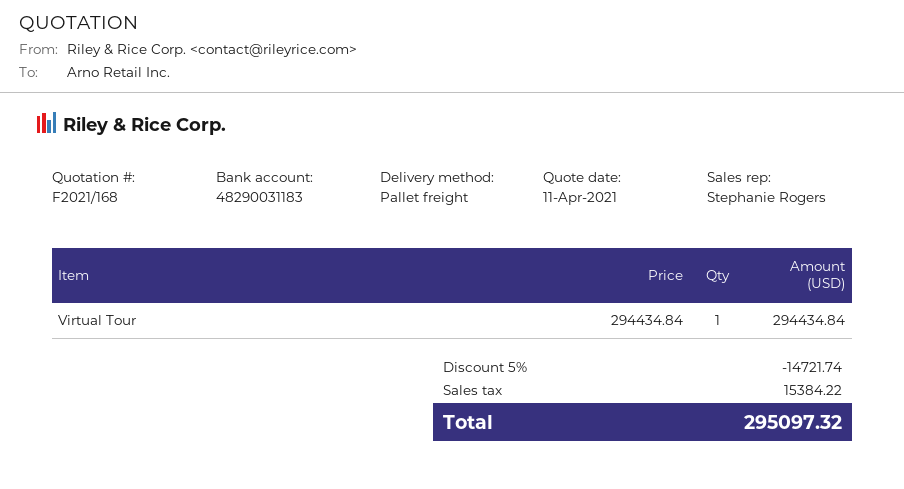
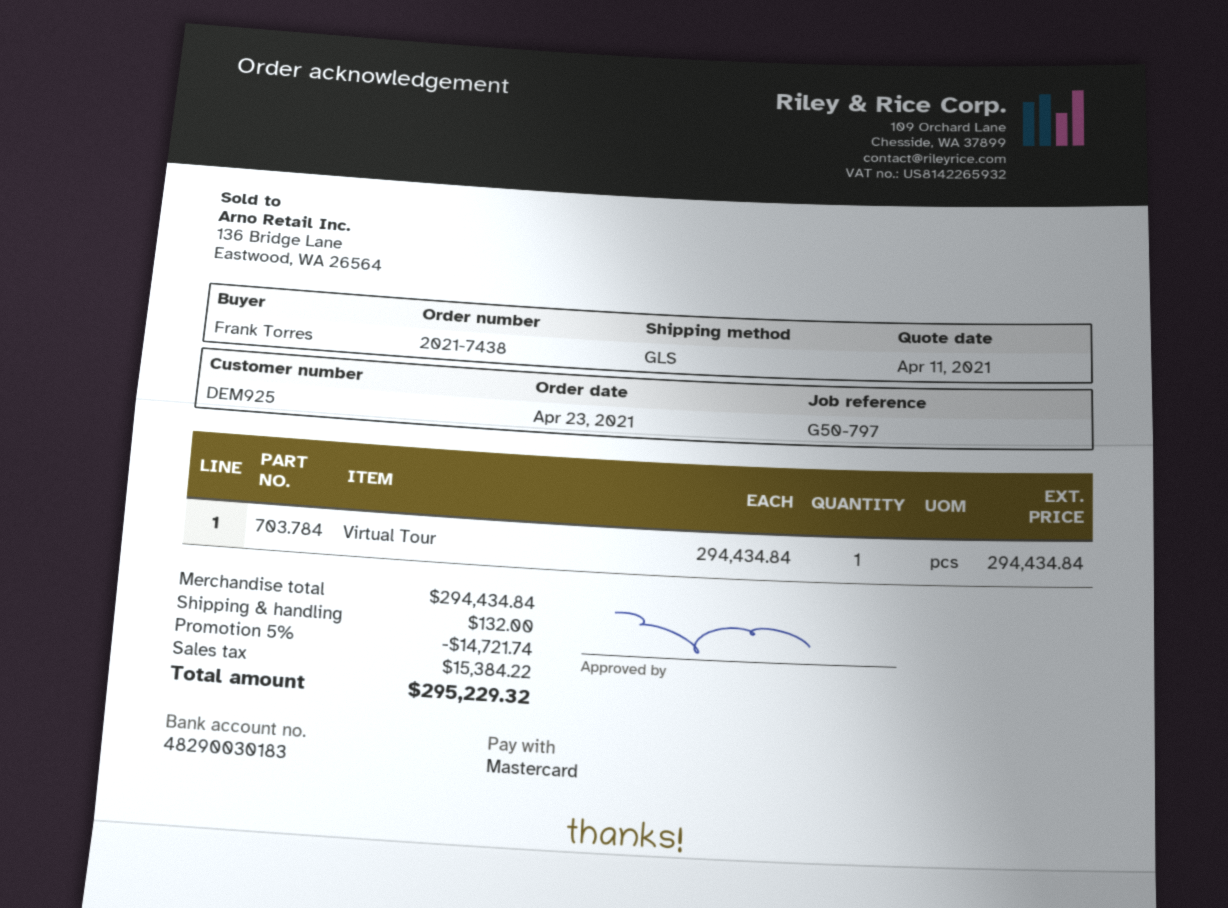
bank account: 48290031183 -> 48290030183
shipping method: pallet freight -> GLS
shipping: none -> 132.00
total: 295097.32 -> 295229.32

